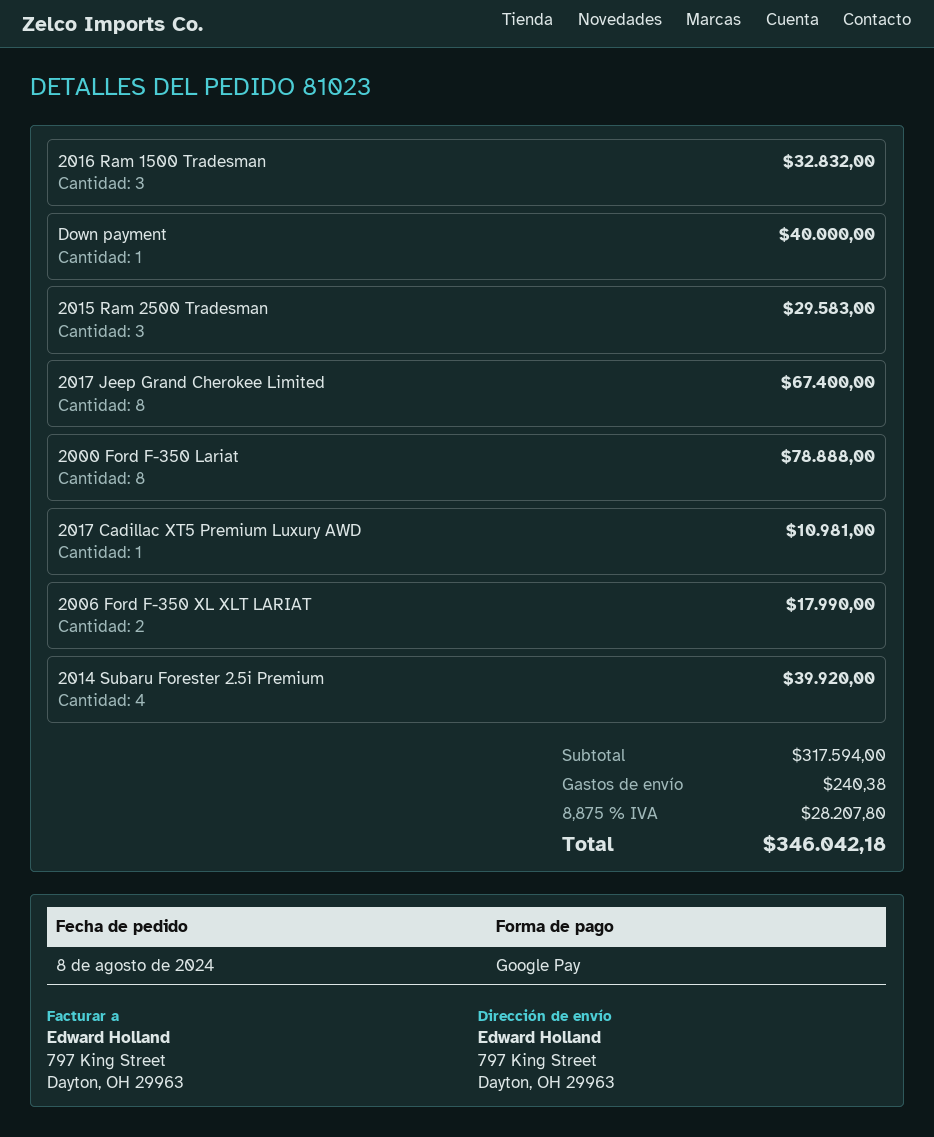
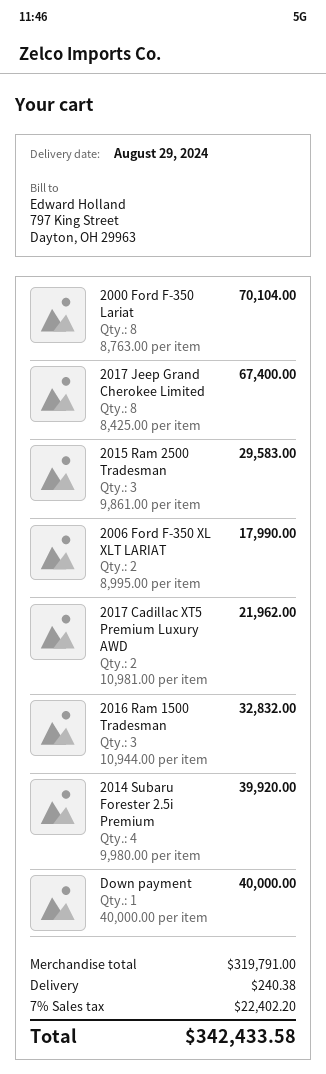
2000 Ford F-350 Lariat: 8 for 78888.00 -> 8 for 70104.00
2017 Cadillac XT5 Premium Luxury AWD: 1 for 10981.00 -> 2 for 21962.00
subtotal: 317594.00 -> 319791.00
tax: 8.875% = 28207.80 -> 7% = 22402.20
total: 346042.18 -> 342433.58

